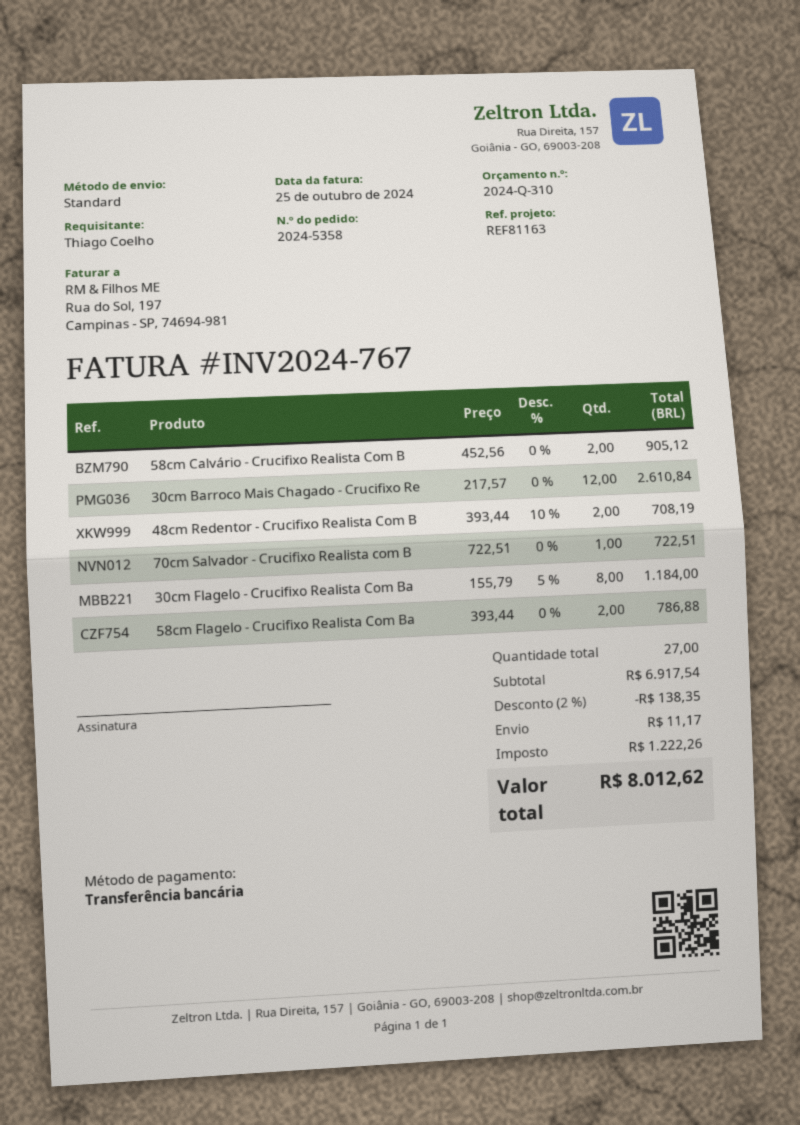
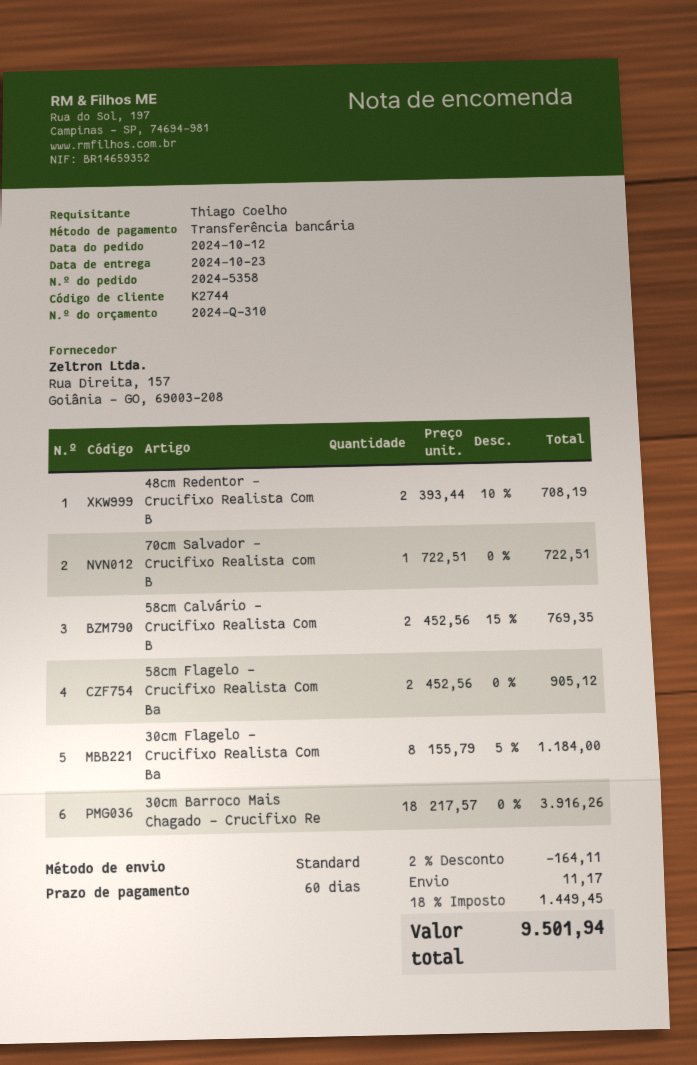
58cm Calvário - Crucifixo Realista Com B: 2 x 452.56 = 905.12 -> 2 x 452.56 - 15% = 769.35
30cm Barroco Mais Chagado - Crucifixo Re: 12 x 217.57 = 2610.84 -> 18 x 217.57 = 3916.26
58cm Flagelo - Crucifixo Realista Com Ba: 2 x 393.44 = 786.88 -> 2 x 452.56 = 905.12
discount: 2% = 138.35 -> 2% = 164.11
tax: 1222.26 -> 1449.45
total: 8012.62 -> 9501.94

